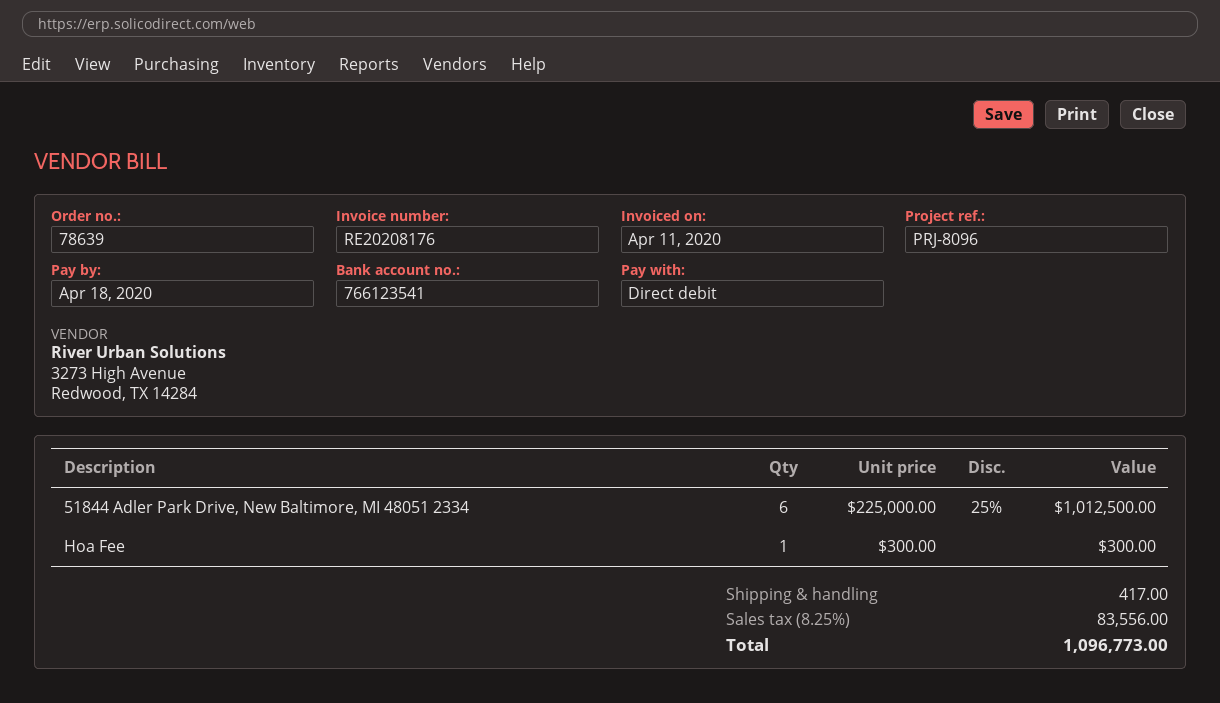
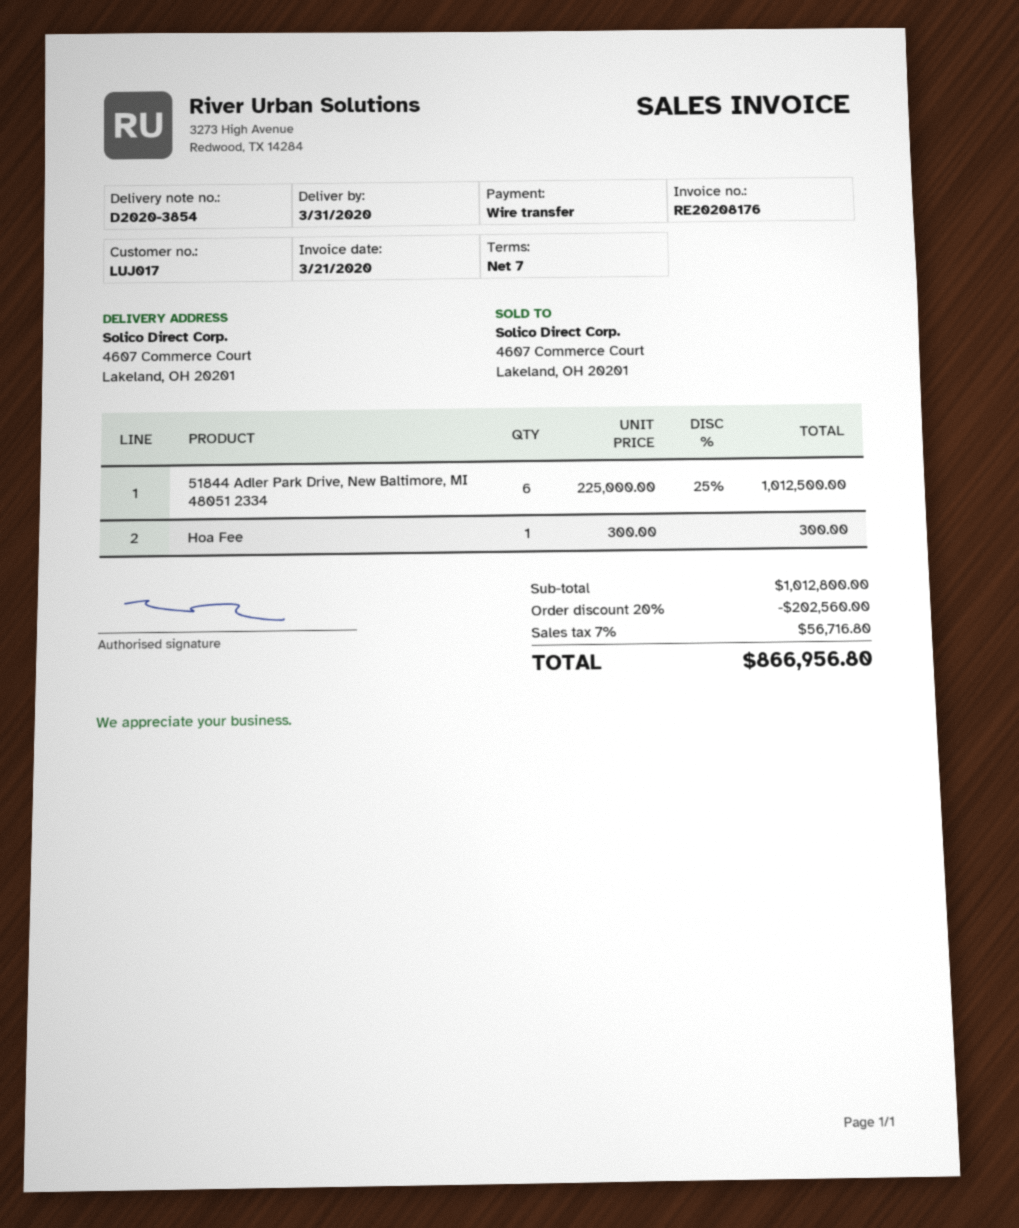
invoice date: 2020-04-11 -> 2020-03-21
payment method: direct debit -> bank transfer
discount: none -> 20% = 202560.00
shipping: 417.00 -> none
tax: 8.25% = 83556.00 -> 7% = 56716.80
total: 1096773.00 -> 866956.80

